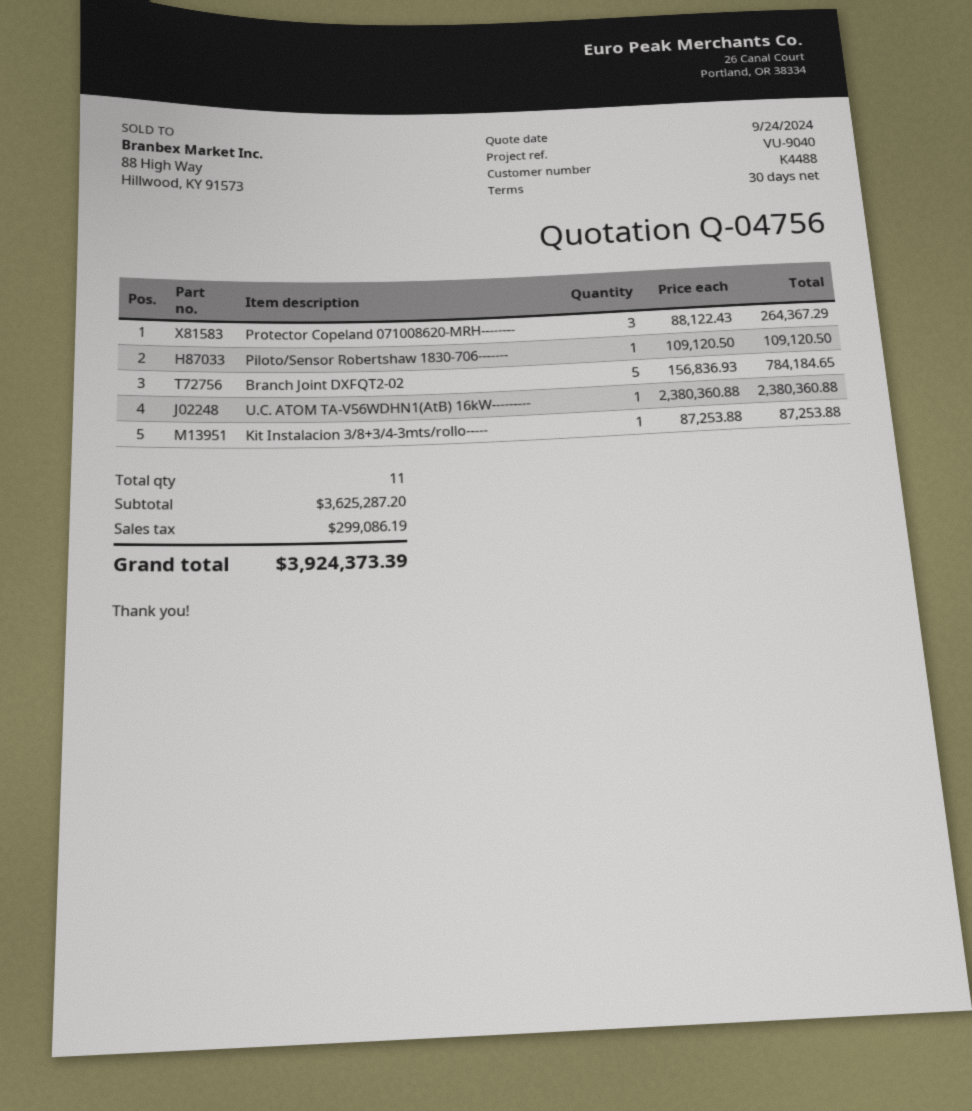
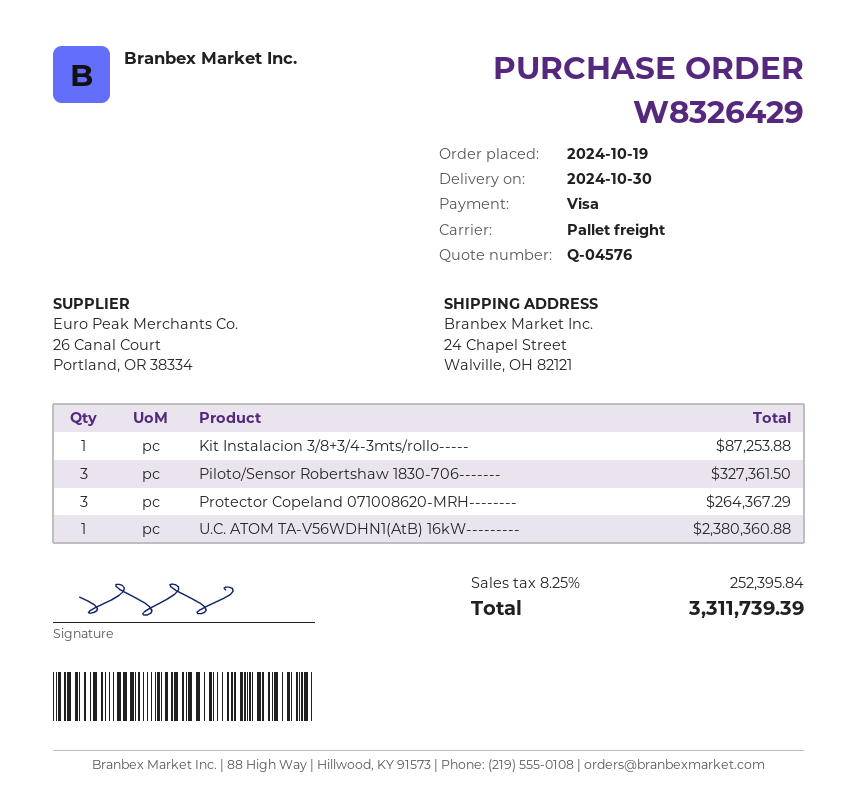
quote number: Q-04756 -> Q-04576
Piloto/Sensor Robertshaw 1830-706-------: 1 for 109120.50 -> 3 for 327361.50
Branch Joint DXFQT2-02: 5 for 784184.65 -> none
tax: 299086.19 -> 252395.84
total: 3924373.39 -> 3311739.39

